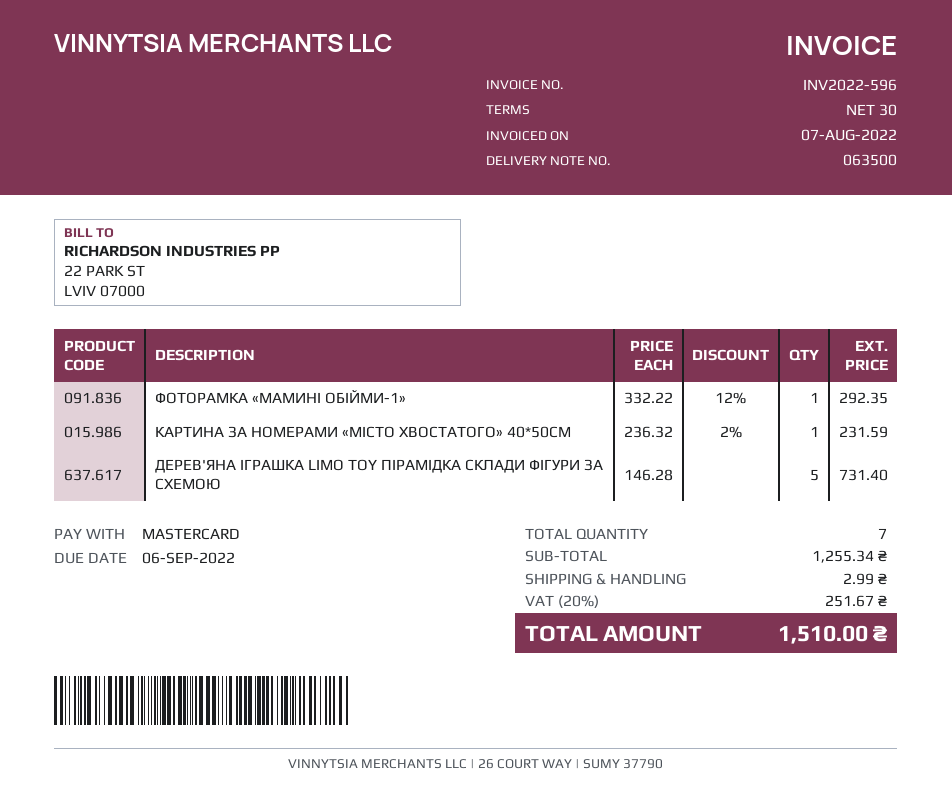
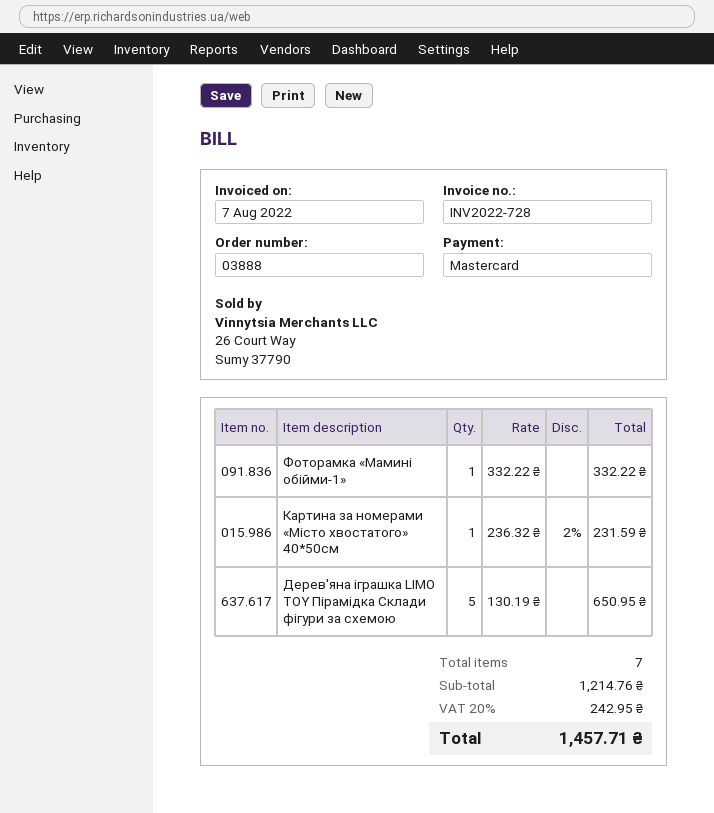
invoice number: INV2022-596 -> INV2022-728
ФОТОРАМКА «МАМИНІ ОБІЙМИ-1»: 1 x 332.22 - 12% = 292.35 -> 1 x 332.22 = 332.22
ДЕРЕВ'ЯНА ІГРАШКА LIMO TOY ПІРАМІДКА СКЛАДИ ФІГУРИ ЗА СХЕМОЮ: 5 x 146.28 = 731.40 -> 5 x 130.19 = 650.95
subtotal: 1255.34 -> 1214.76
shipping: 2.99 -> none
tax: 20% = 251.67 -> 20% = 242.95
total: 1510.00 -> 1457.71

